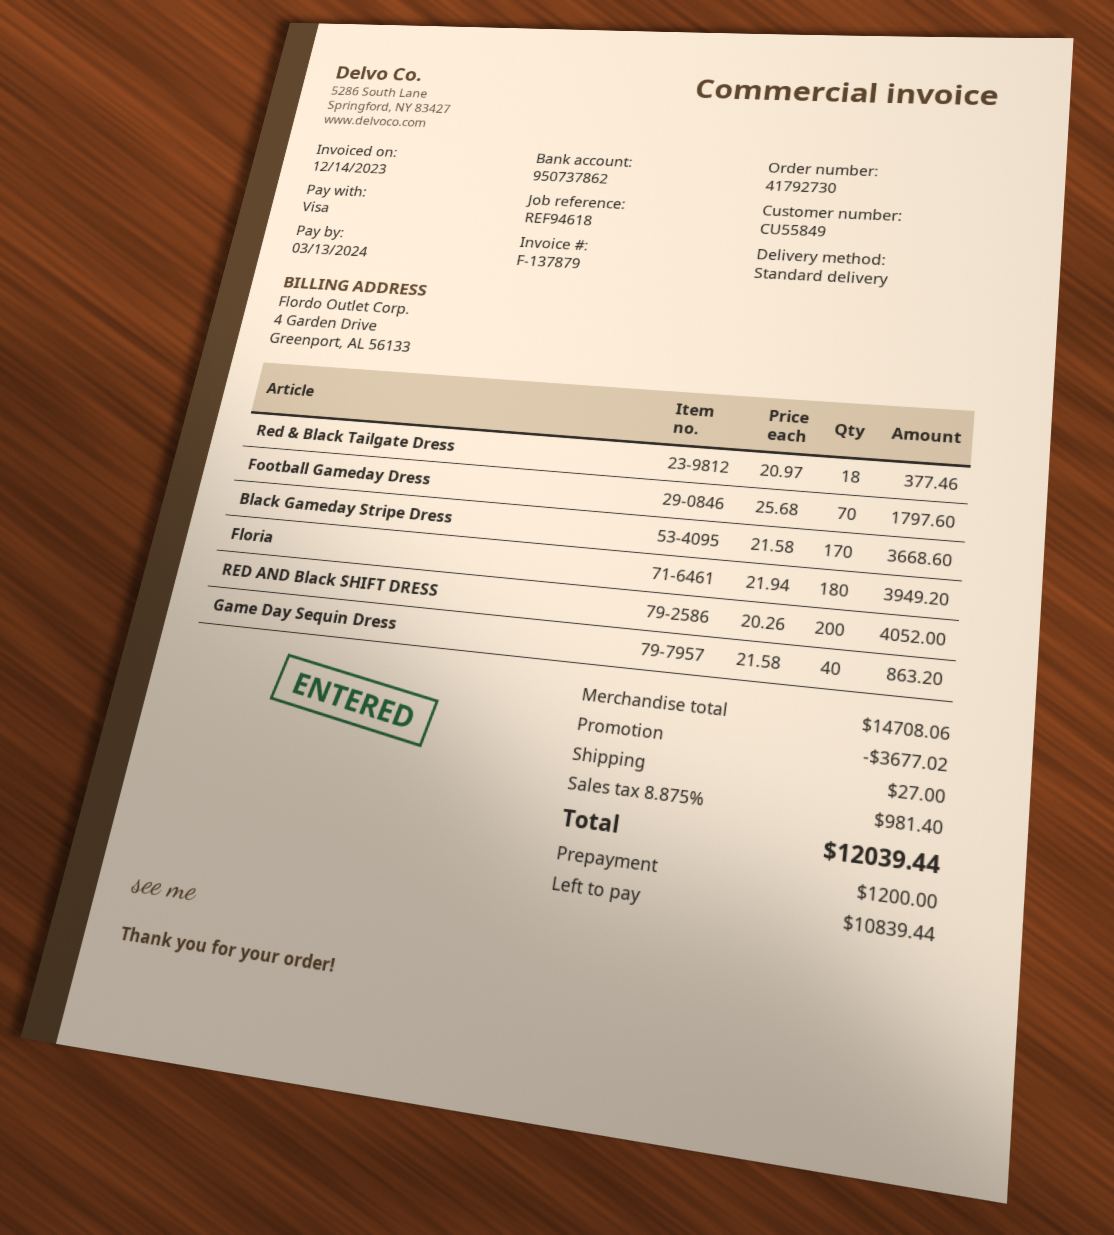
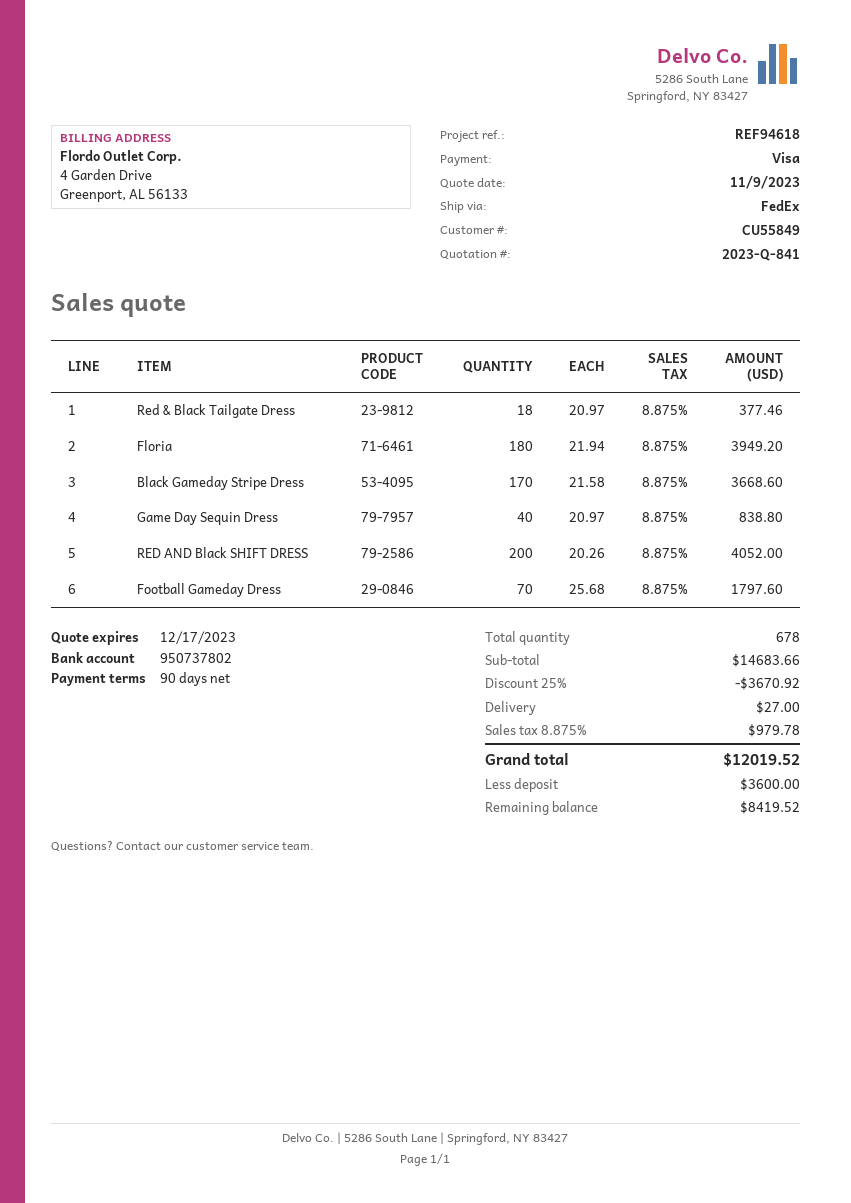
bank account: 950737862 -> 950737802
shipping method: standard -> FedEx
Game Day Sequin Dress: 40 x 21.58 = 863.20 -> 40 x 20.97 = 838.80
subtotal: 14708.06 -> 14683.66
discount: 3677.02 -> 3670.92
tax: 8.875% = 981.40 -> 8.875% = 979.78
total: 12039.44 -> 12019.52
deposit: 1200.00 -> 3600.00
balance: 10839.44 -> 8419.52

